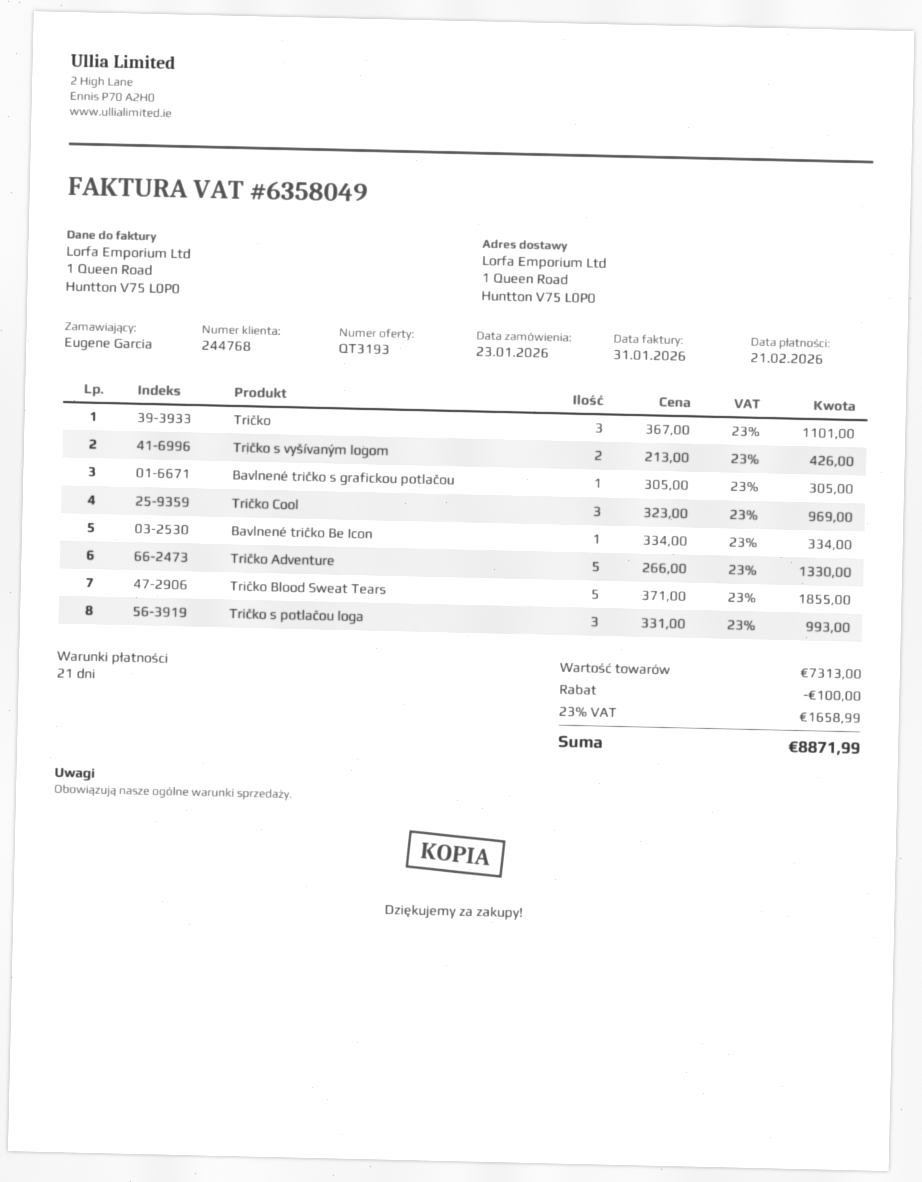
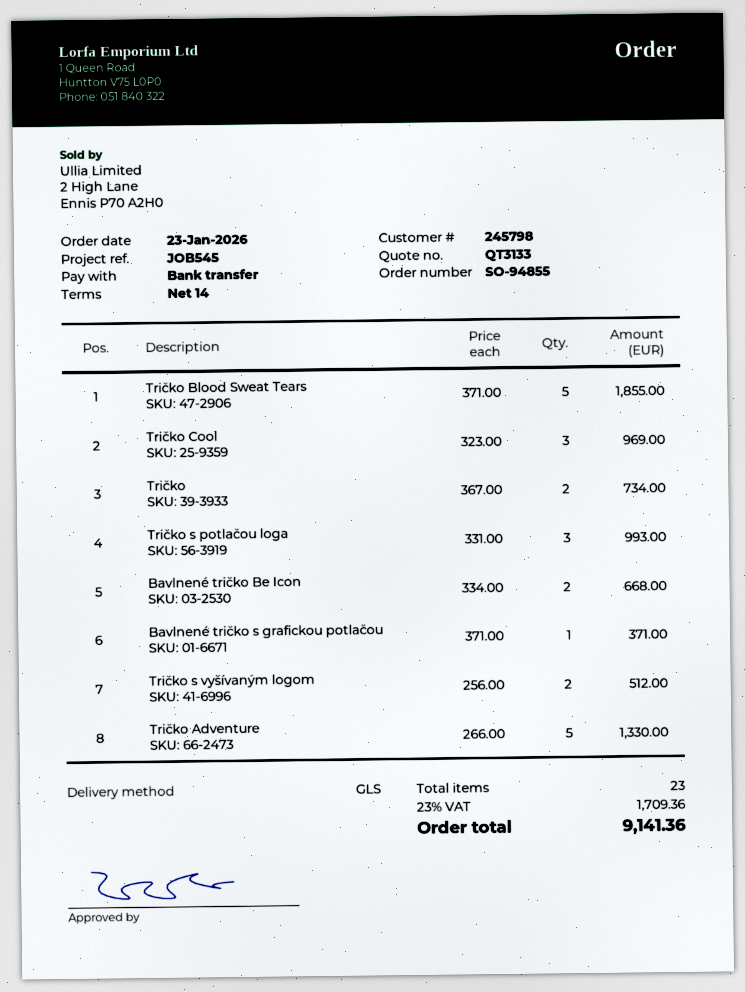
quote number: QT3193 -> QT3133
payment terms: 21 days -> 14 days
customer number: 244768 -> 245798
Tričko: 3 x 367.00 = 1101.00 -> 2 x 367.00 = 734.00
Tričko s vyšívaným logom: 2 x 213.00 = 426.00 -> 2 x 256.00 = 512.00
Bavlnené tričko s grafickou potlačou: 1 x 305.00 = 305.00 -> 1 x 371.00 = 371.00
Bavlnené tričko Be Icon: 1 x 334.00 = 334.00 -> 2 x 334.00 = 668.00
discount: 100.00 -> none
tax: 23% = 1658.99 -> 23% = 1709.36
total: 8871.99 -> 9141.36

